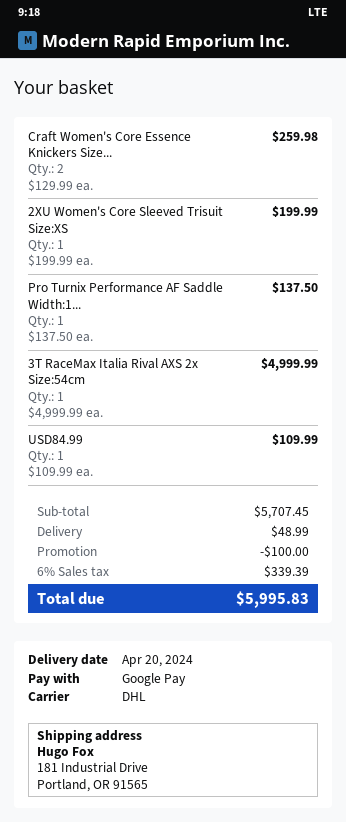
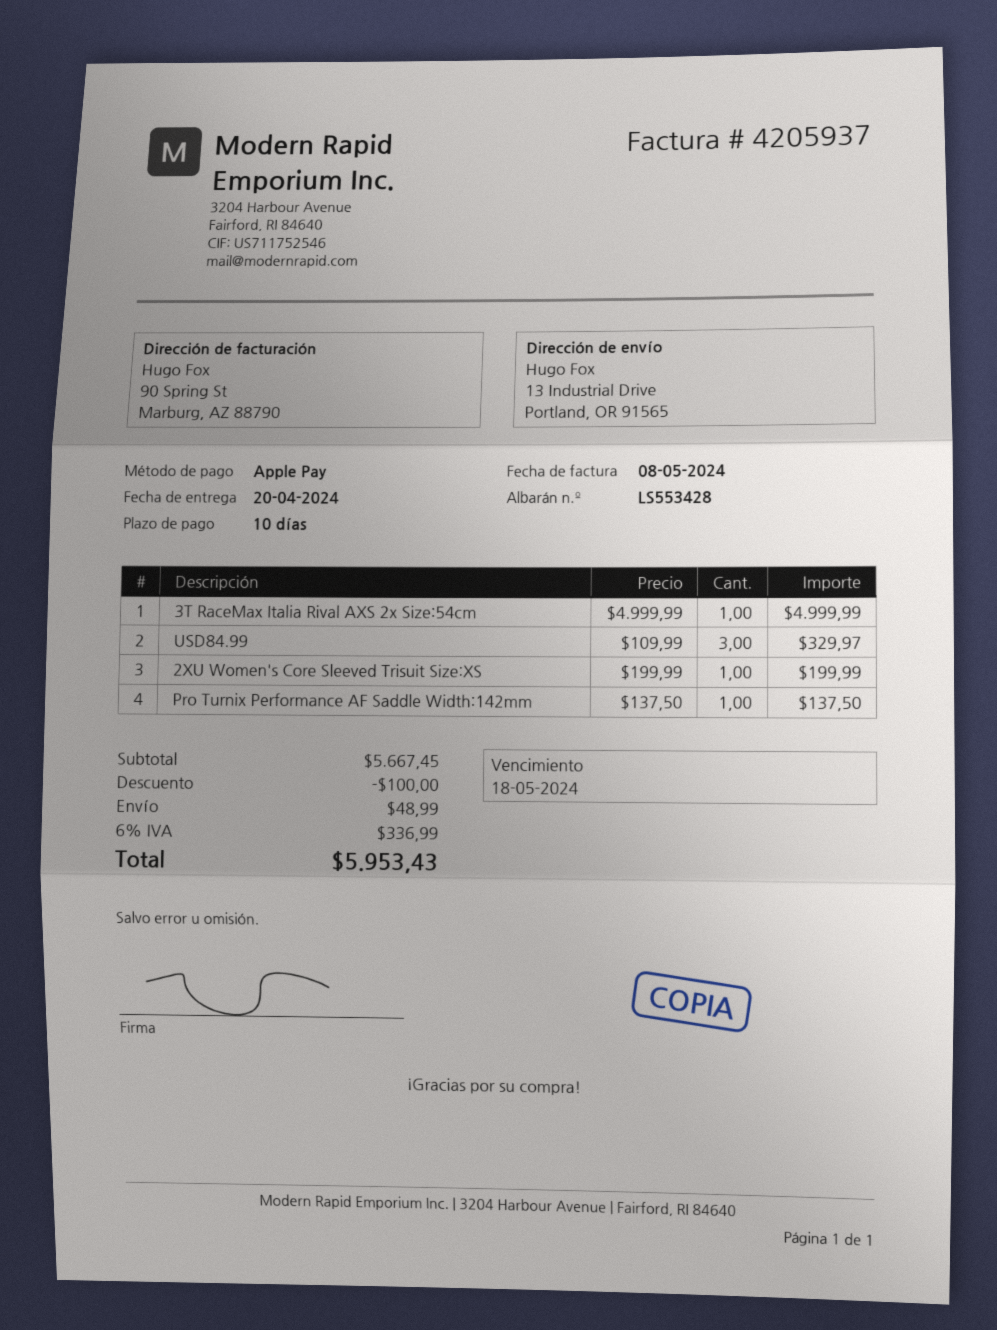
payment method: Google Pay -> Apple Pay
ship to: 181 Industrial Drive, Portland, OR 91565 -> 13 Industrial Drive, Portland, OR 91565
Craft Women's Core Essence Knickers Size...: 2 x 129.99 = 259.98 -> none
USD84.99: 1 x 109.99 = 109.99 -> 3 x 109.99 = 329.97
subtotal: 5707.45 -> 5667.45
tax: 6% = 339.39 -> 6% = 336.99
total: 5995.83 -> 5953.43

